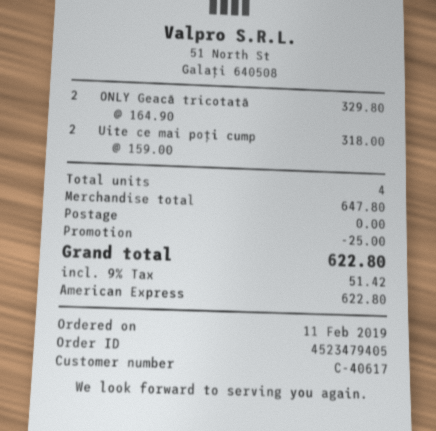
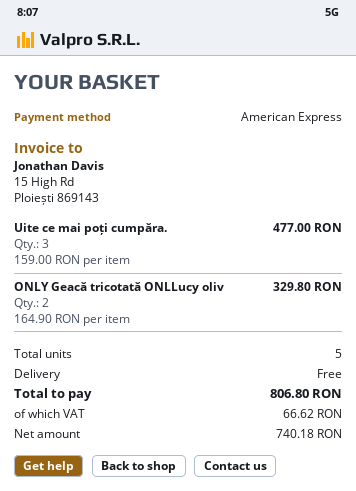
Uite ce mai poți cump: 2 x 159.00 = 318.00 -> 3 x 159.00 = 477.00
total quantity: 4 -> 5
discount: 25.00 -> none
tax: 51.42 -> 66.62
total: 622.80 -> 806.80

